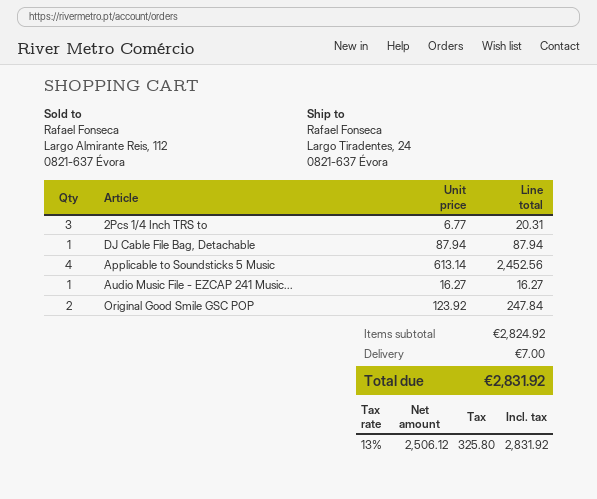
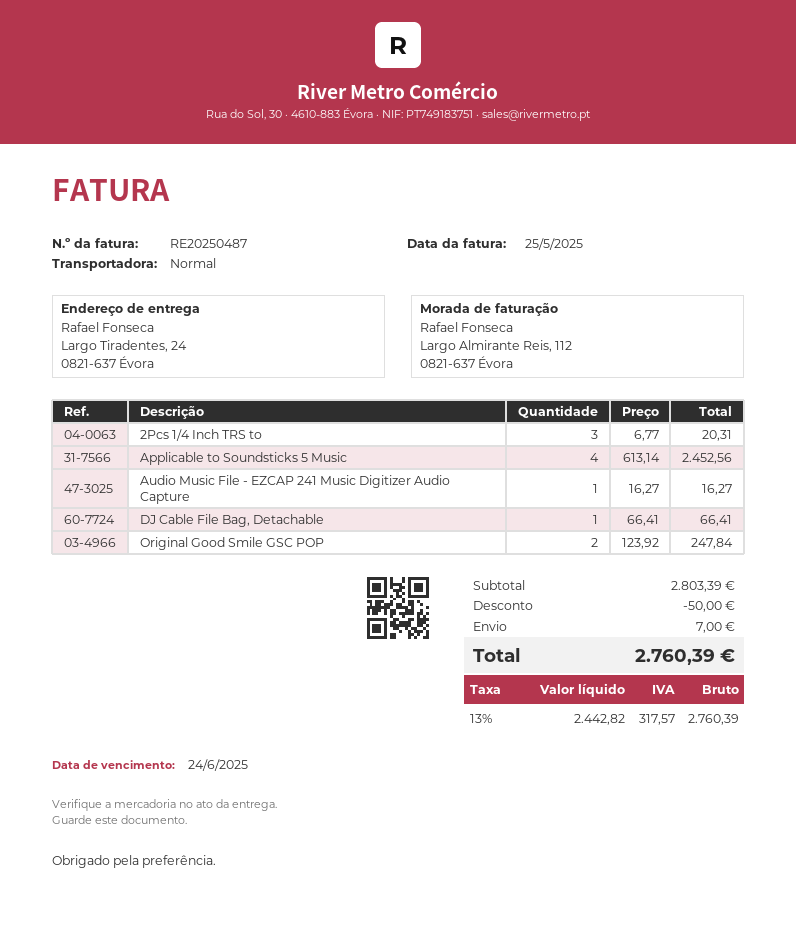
DJ Cable File Bag, Detachable: 1 x 87.94 = 87.94 -> 1 x 66.41 = 66.41
subtotal: 2824.92 -> 2803.39
discount: none -> 50.00
net: 2506.12 -> 2442.82
tax: 13% = 325.80 -> 13% = 317.57
total: 2831.92 -> 2760.39

